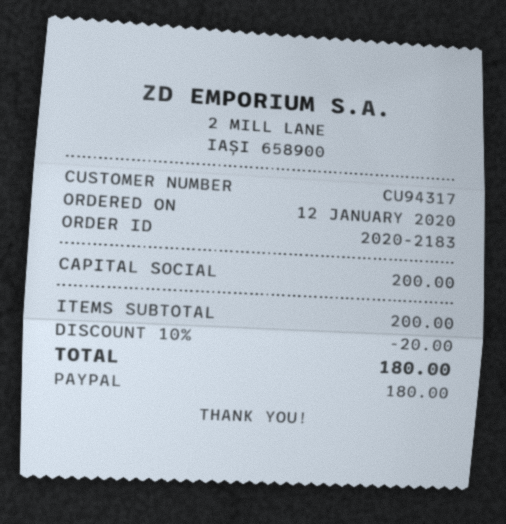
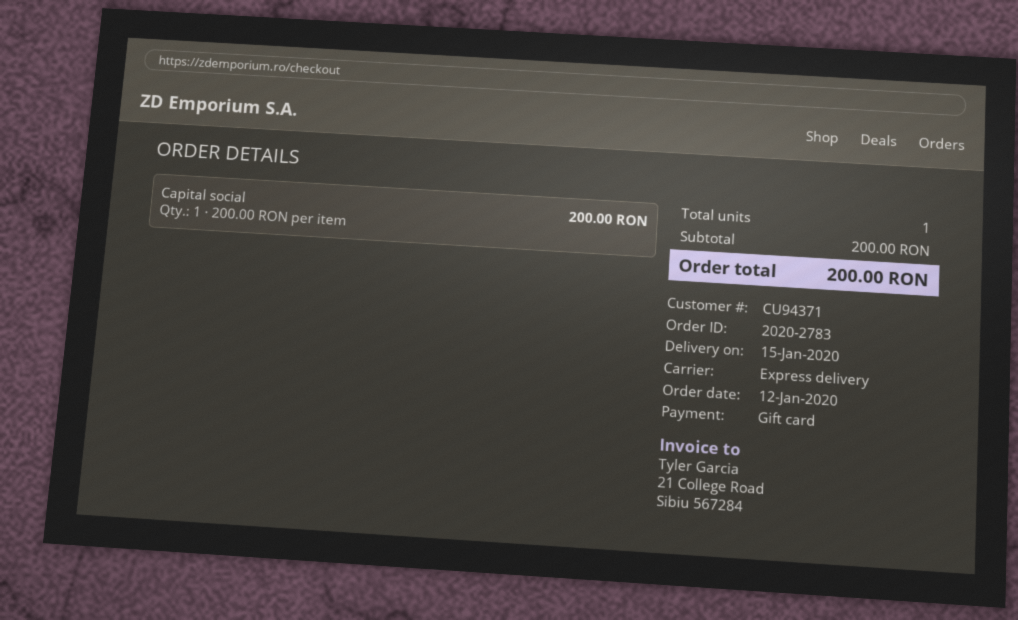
order number: 2020-2183 -> 2020-2783
customer number: CU94317 -> CU94371
payment method: PayPal -> gift card
discount: 10% = 20.00 -> none
total: 180.00 -> 200.00

